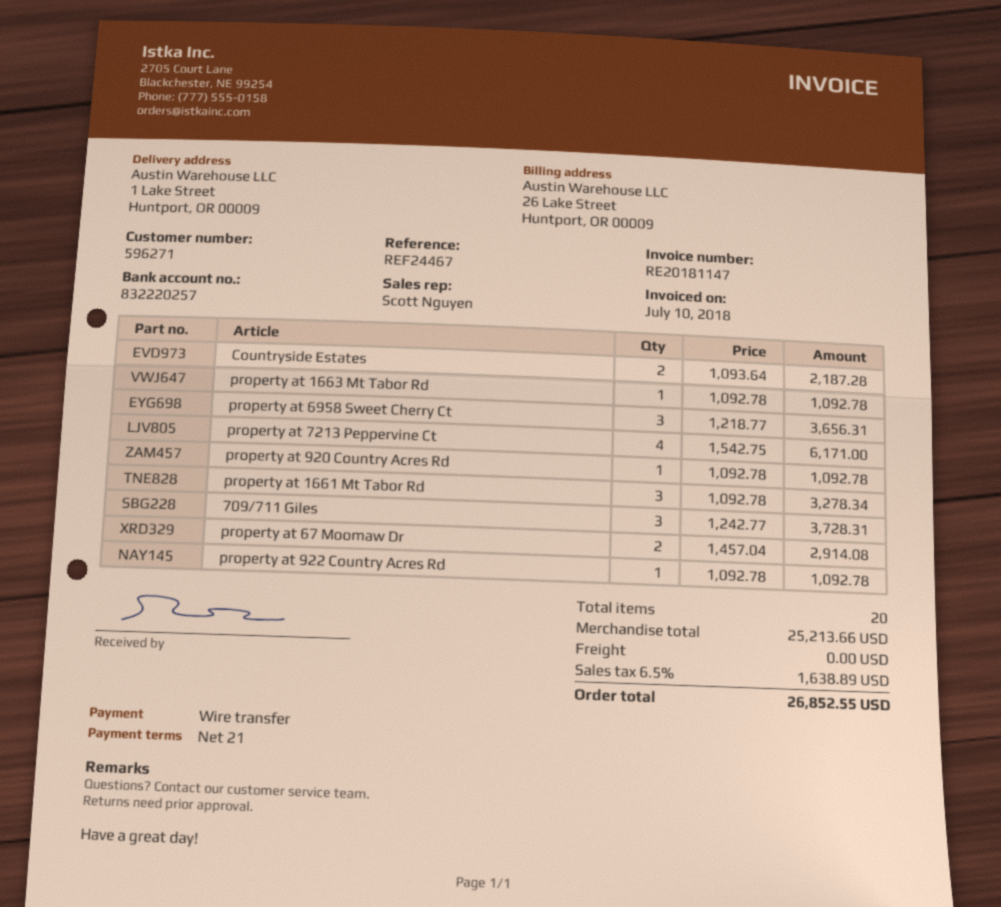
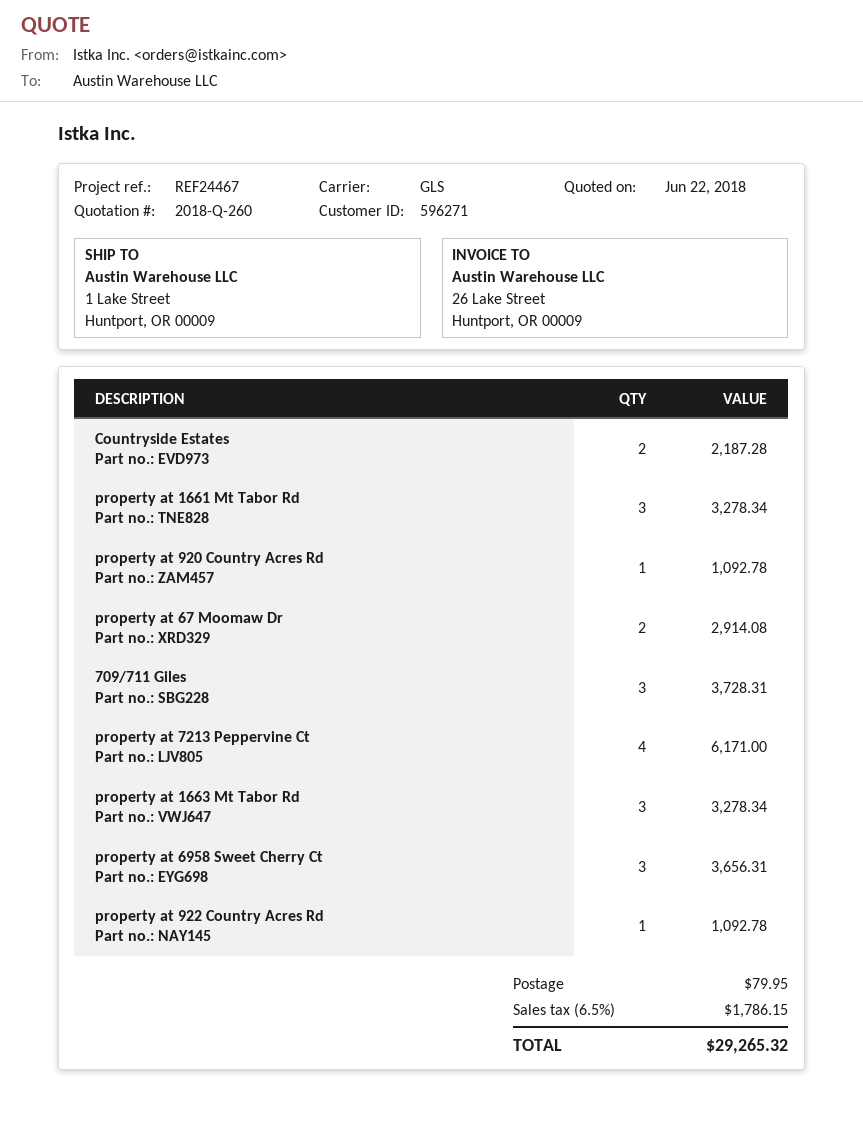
property at 1663 Mt Tabor Rd: 1 for 1092.78 -> 3 for 3278.34
shipping: 0.00 -> 79.95
tax: 6.5% = 1638.89 -> 6.5% = 1786.15
total: 26852.55 -> 29265.32

